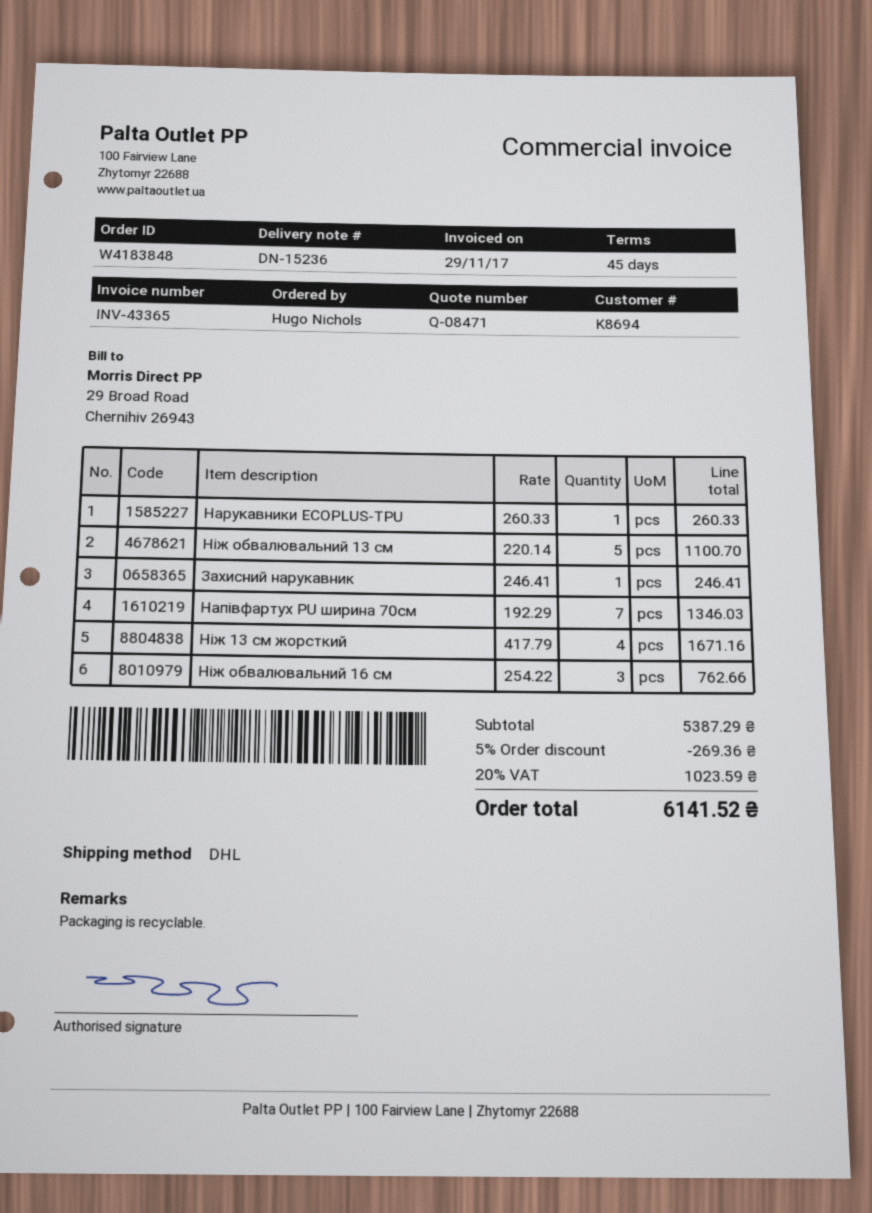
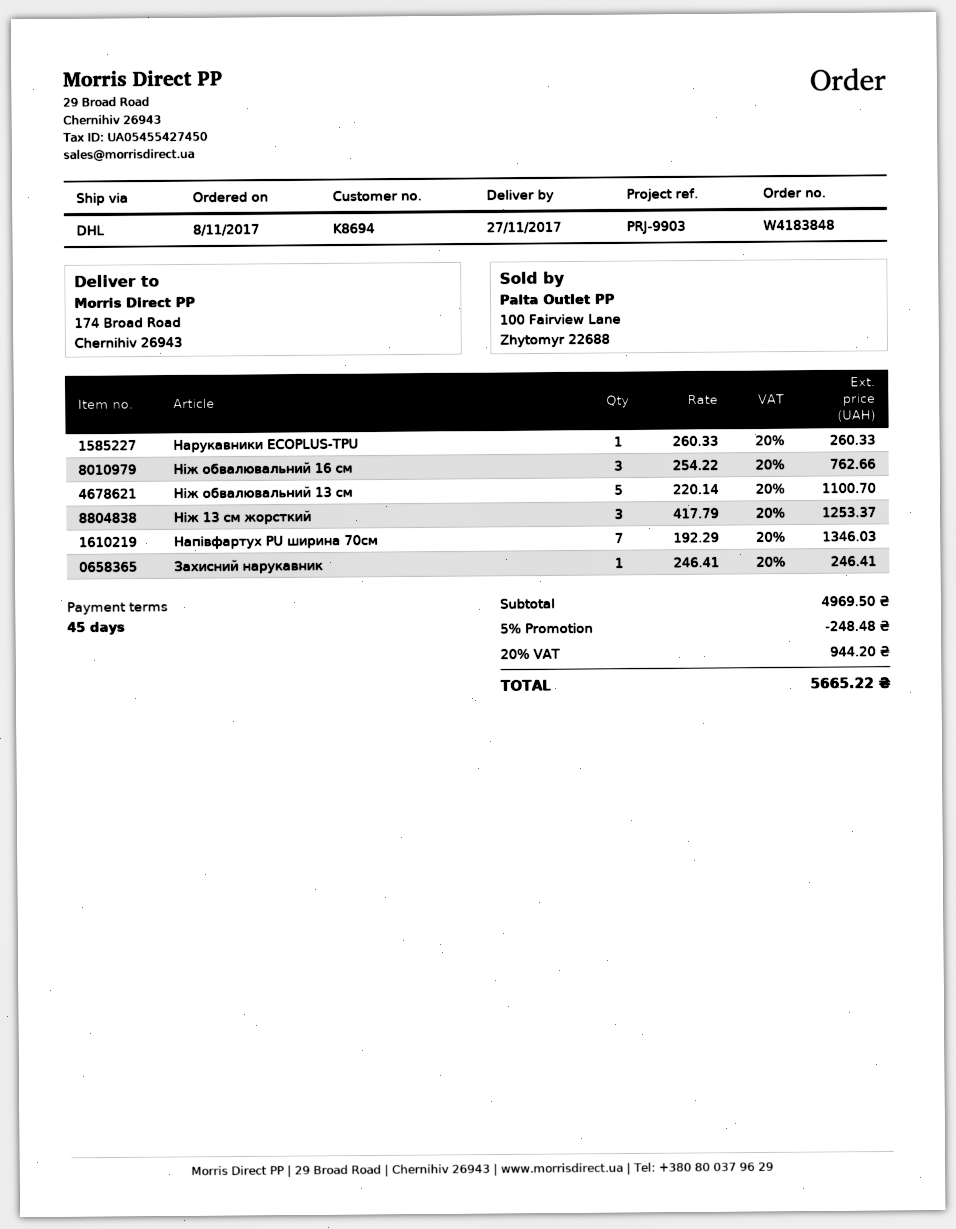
Ніж 13 см жорсткий: 4 x 417.79 = 1671.16 -> 3 x 417.79 = 1253.37
subtotal: 5387.29 -> 4969.50
discount: 5% = 269.36 -> 5% = 248.48
tax: 20% = 1023.59 -> 20% = 944.20
total: 6141.52 -> 5665.22

